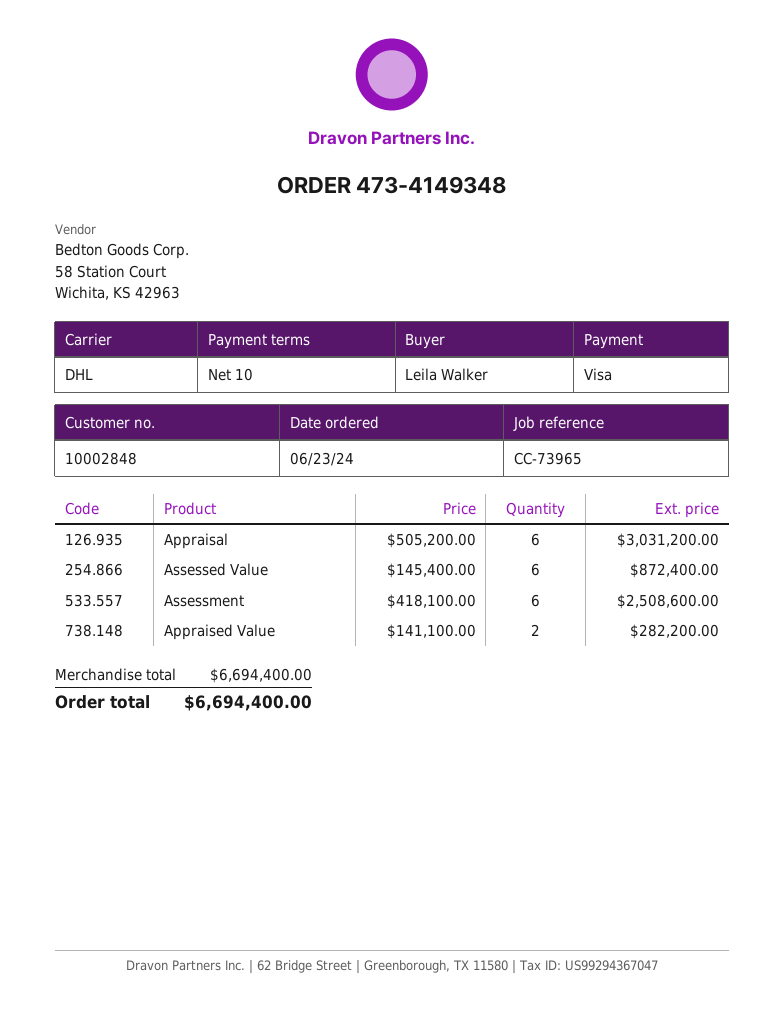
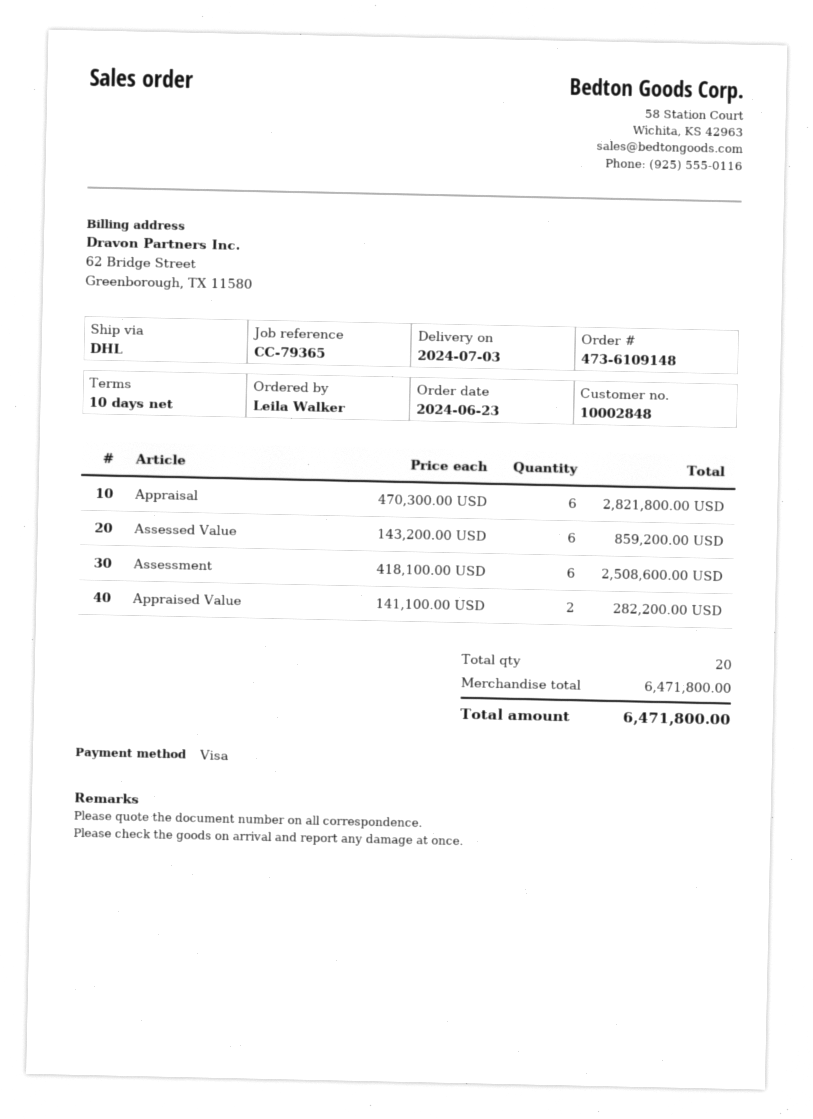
order number: 473-4149348 -> 473-6109148
reference: CC-73965 -> CC-79365
Appraisal: 6 x 505200.00 = 3031200.00 -> 6 x 470300.00 = 2821800.00
Assessed Value: 6 x 145400.00 = 872400.00 -> 6 x 143200.00 = 859200.00
subtotal: 6694400.00 -> 6471800.00
total: 6694400.00 -> 6471800.00

